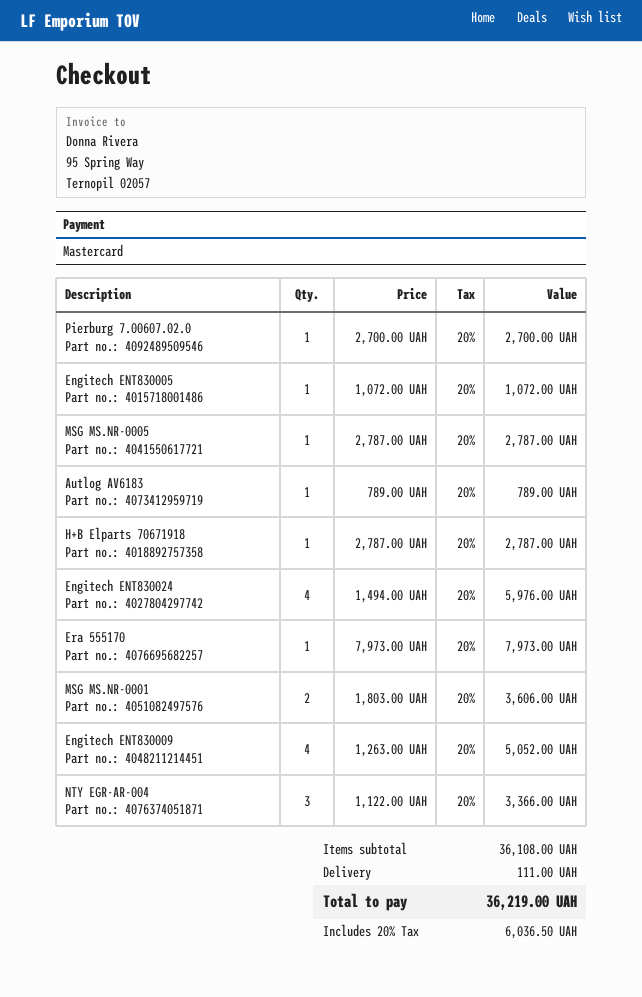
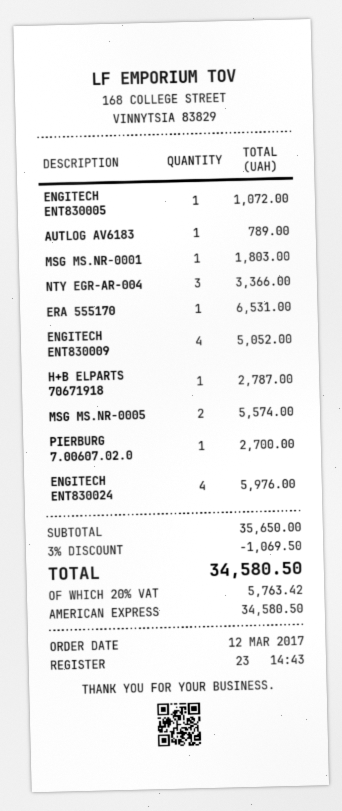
payment method: Mastercard -> American Express
MSG MS.NR-0005: 1 for 2787.00 -> 2 for 5574.00
Era 555170: 1 for 7973.00 -> 1 for 6531.00
MSG MS.NR-0001: 2 for 3606.00 -> 1 for 1803.00
subtotal: 36108.00 -> 35650.00
discount: none -> 3% = 1069.50
shipping: 111.00 -> none
tax: 20% = 6036.50 -> 20% = 5763.42
total: 36219.00 -> 34580.50

